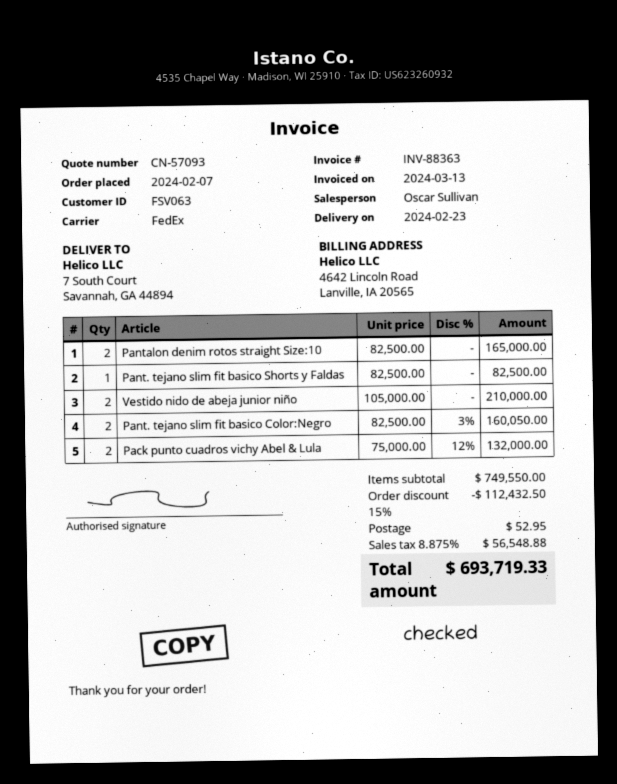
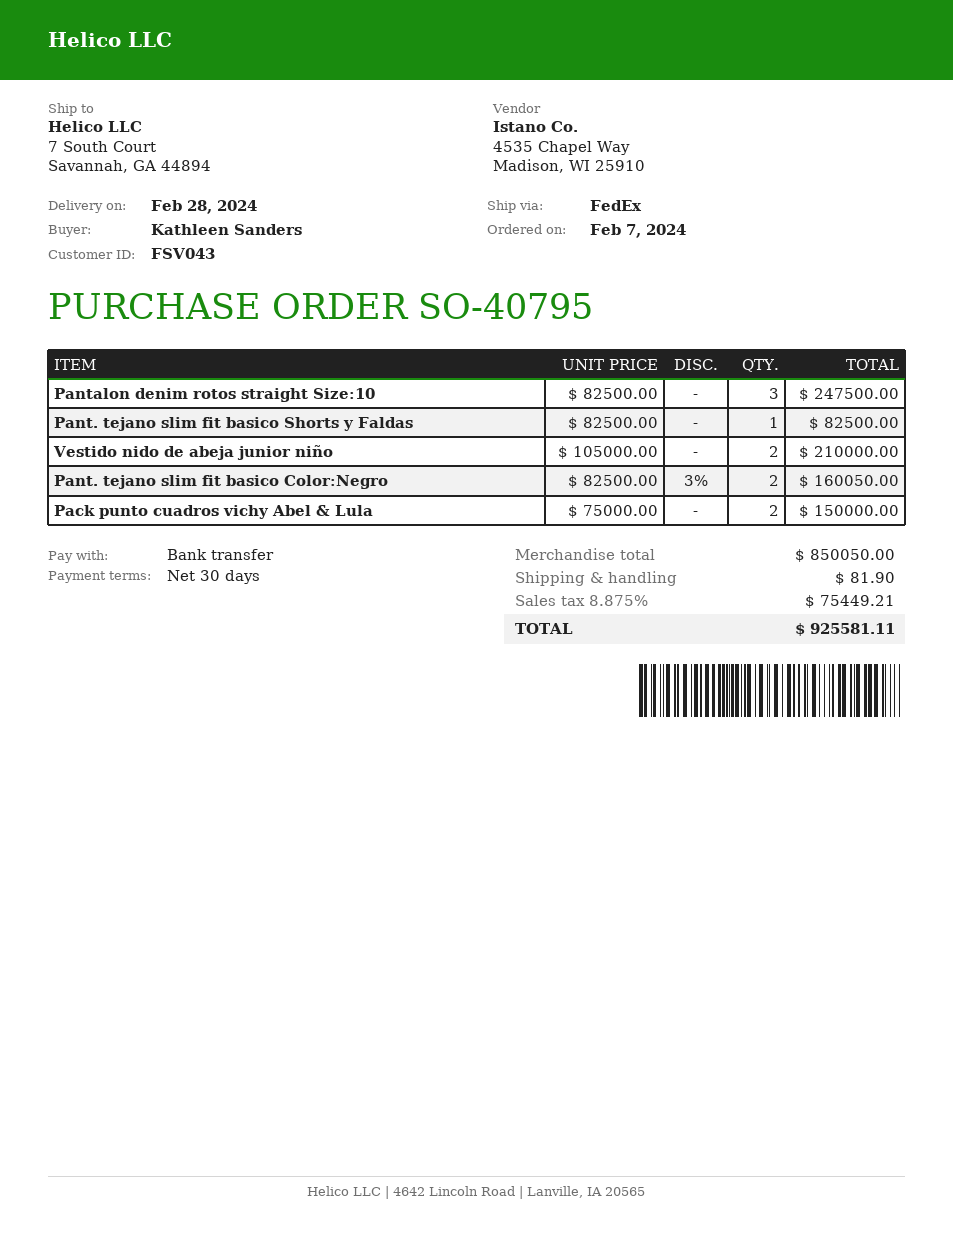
delivery date: 2024-02-23 -> 2024-02-28
customer number: FSV063 -> FSV043
Pantalon denim rotos straight Size:10: 2 x 82500.00 = 165000.00 -> 3 x 82500.00 = 247500.00
Pack punto cuadros vichy Abel & Lula: 2 x 75000.00 - 12% = 132000.00 -> 2 x 75000.00 = 150000.00
subtotal: 749550.00 -> 850050.00
discount: 15% = 112432.50 -> none
shipping: 52.95 -> 81.90
tax: 8.875% = 56548.88 -> 8.875% = 75449.21
total: 693719.33 -> 925581.11

